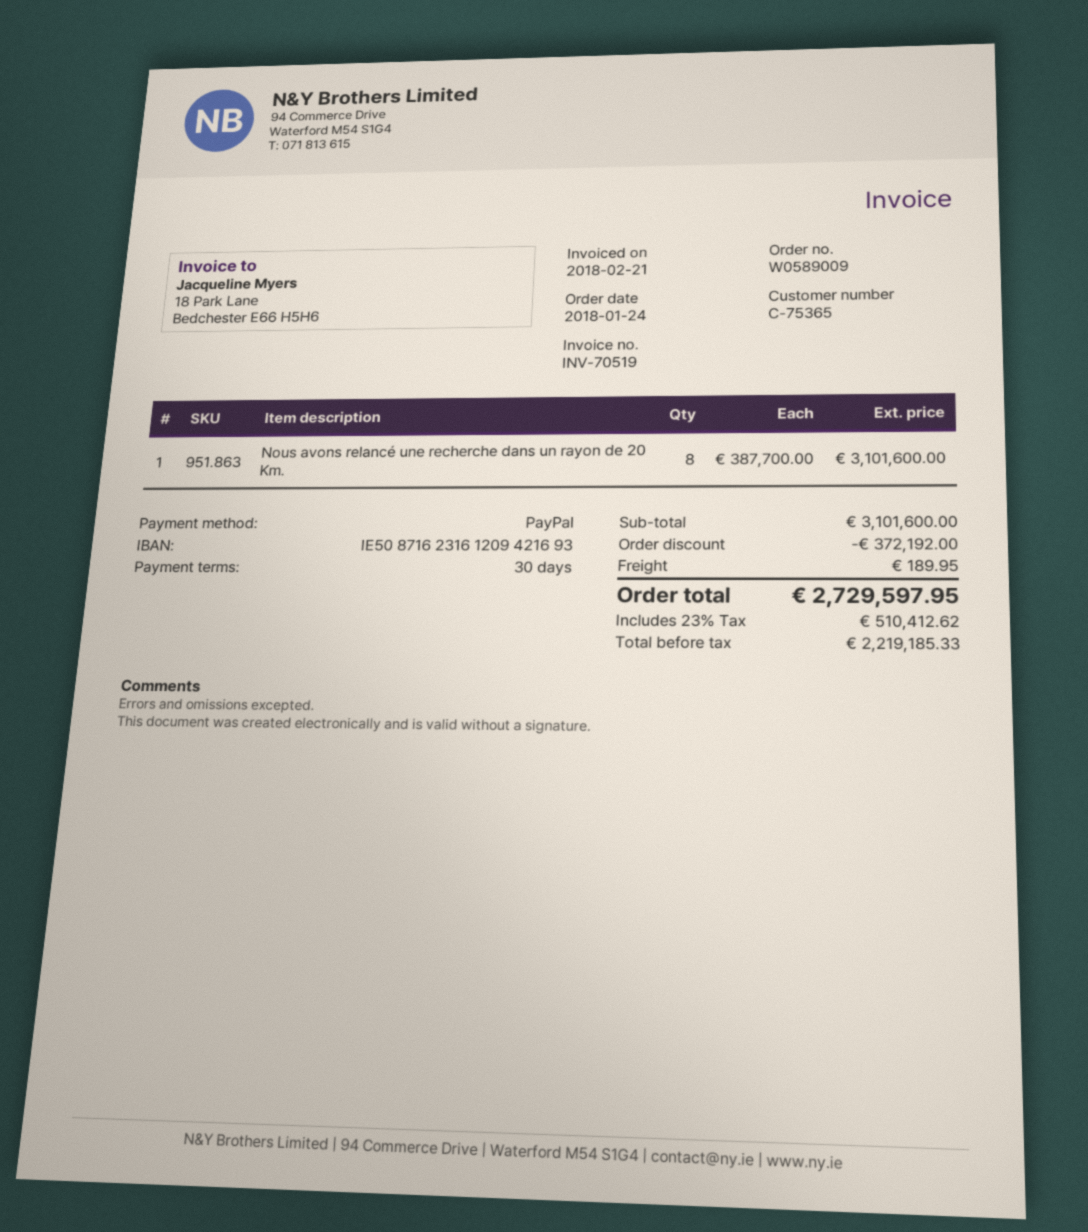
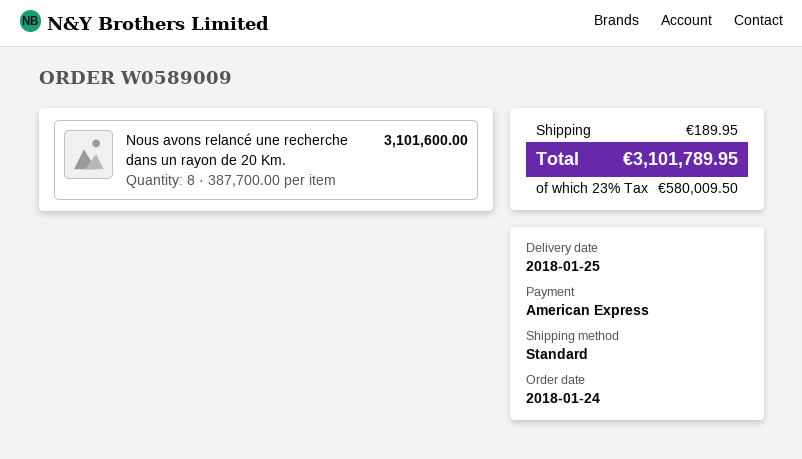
payment method: PayPal -> American Express
discount: 372192.00 -> none
tax: 23% = 510412.62 -> 23% = 580009.50
total: 2729597.95 -> 3101789.95

